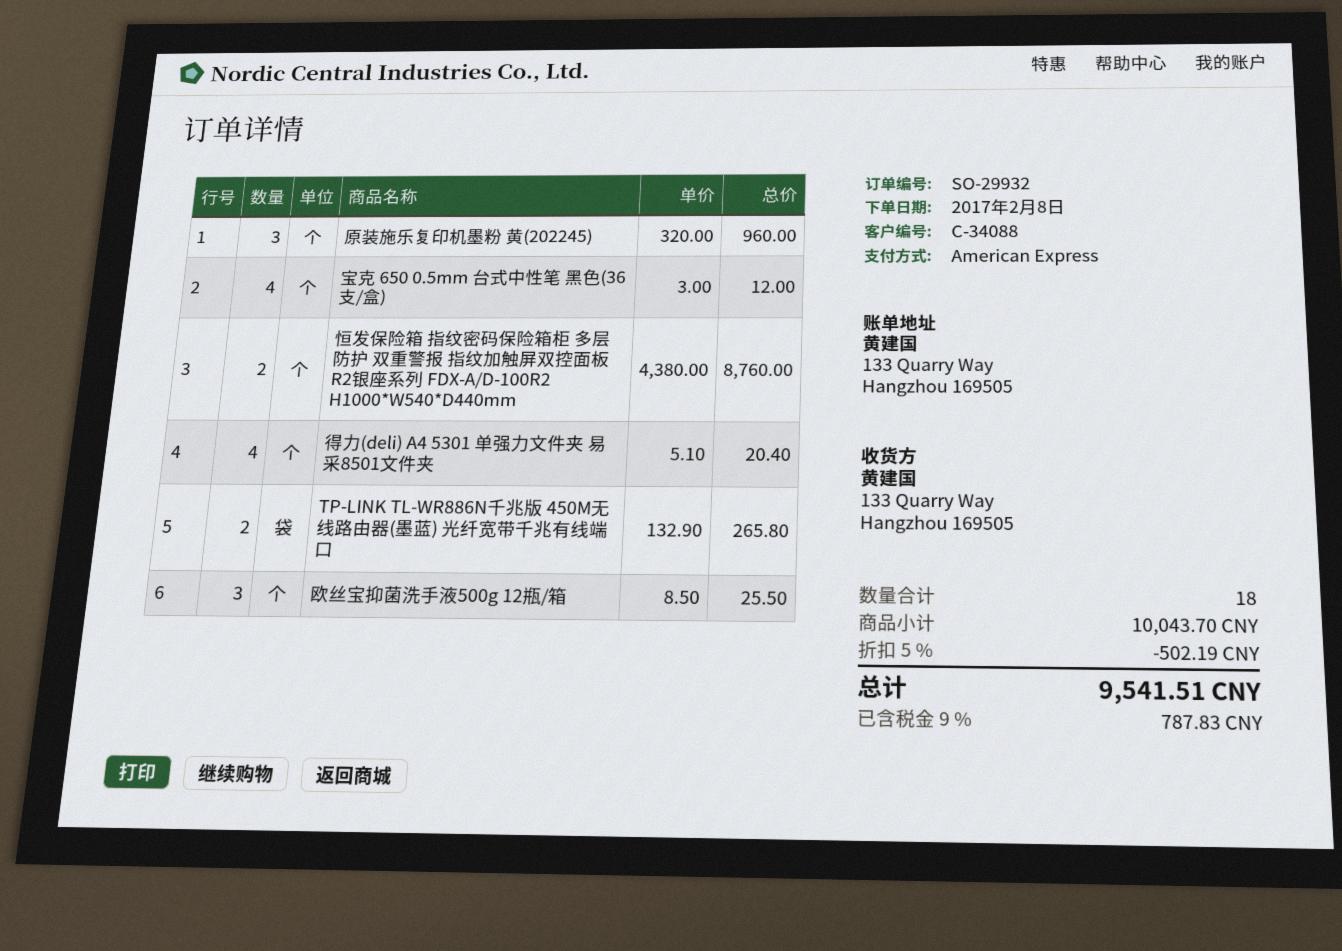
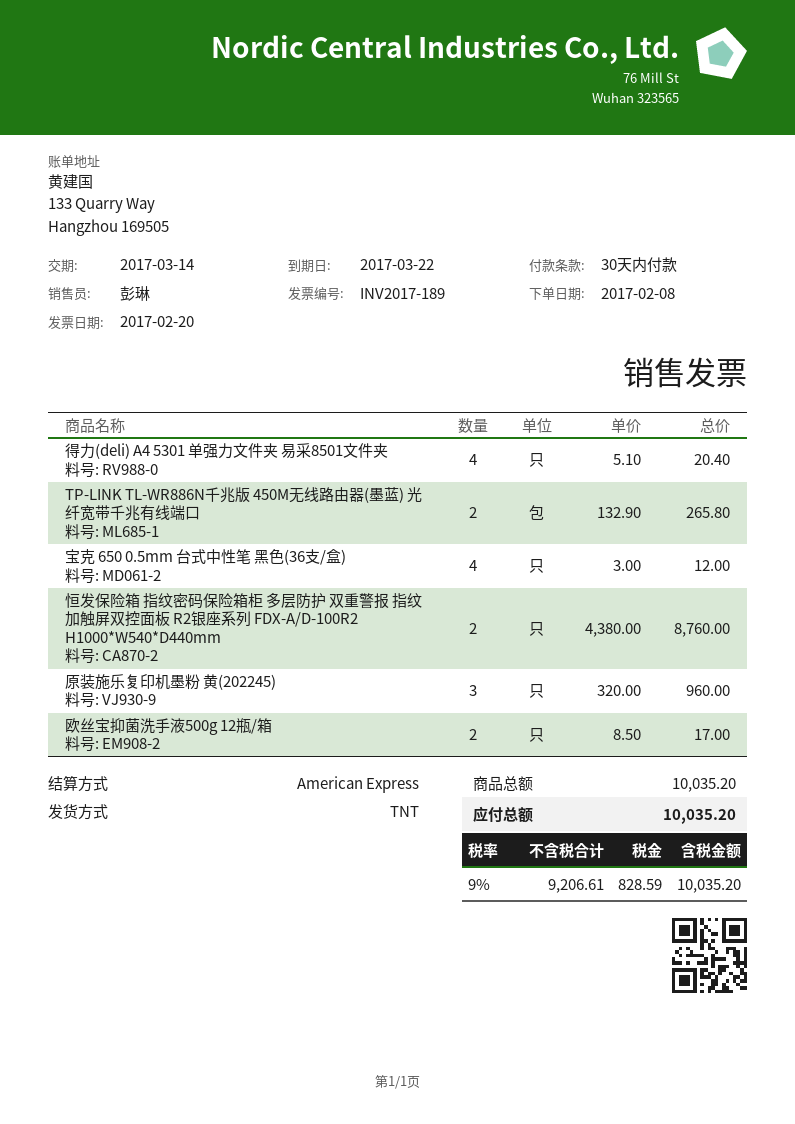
欧丝宝抑菌洗手液500g 12瓶/箱: 3 x 8.50 = 25.50 -> 2 x 8.50 = 17.00
subtotal: 10043.70 -> 10035.20
discount: 5% = 502.19 -> none
tax: 9% = 787.83 -> 9% = 828.59
total: 9541.51 -> 10035.20

